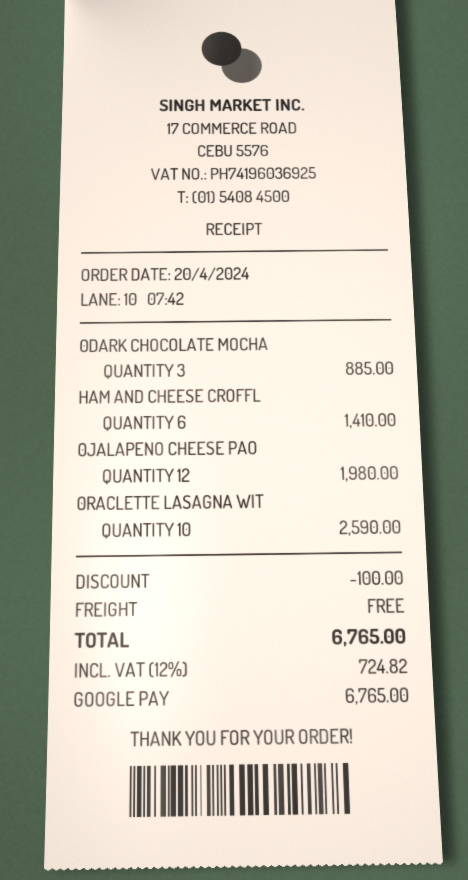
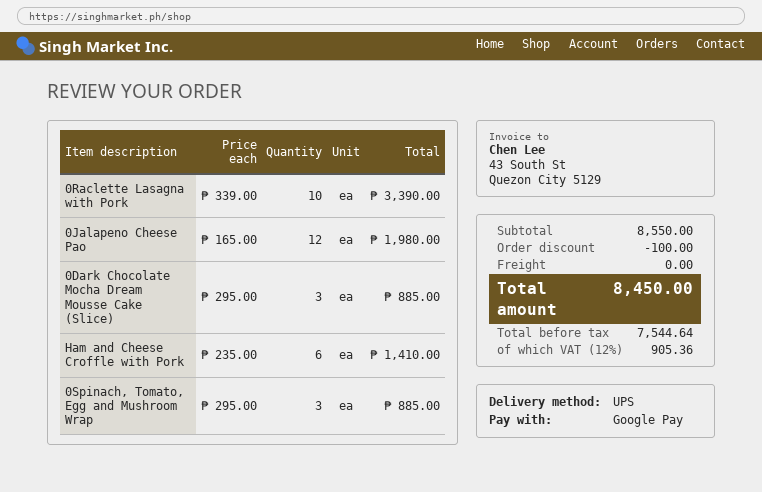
0RACLETTE LASAGNA WIT: 10 for 2590.00 -> 10 for 3390.00
0Spinach, Tomato, Egg and Mushroom Wrap: none -> 3 for 885.00
tax: 12% = 724.82 -> 12% = 905.36
total: 6765.00 -> 8450.00

